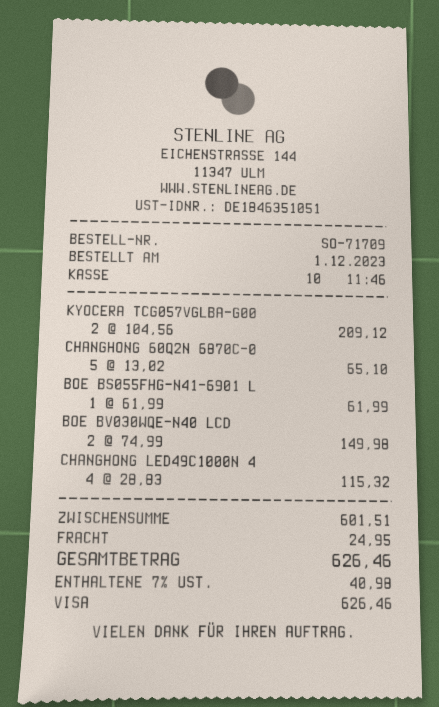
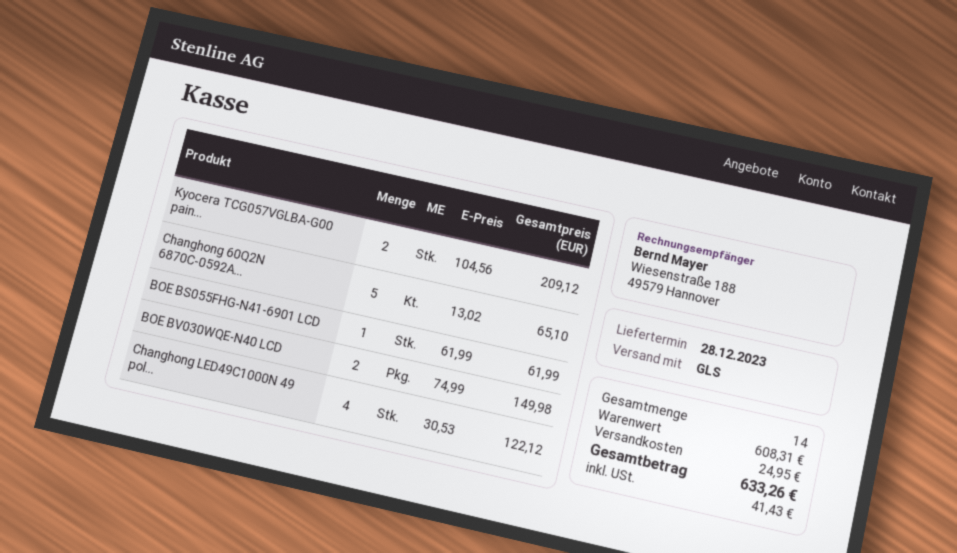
CHANGHONG LED49C1000N 4: 4 x 28.83 = 115.32 -> 4 x 30.53 = 122.12
subtotal: 601.51 -> 608.31
tax: 40.98 -> 41.43
total: 626.46 -> 633.26

